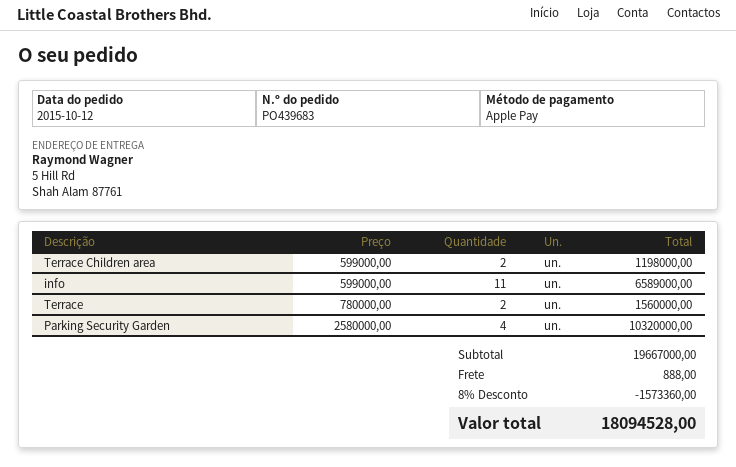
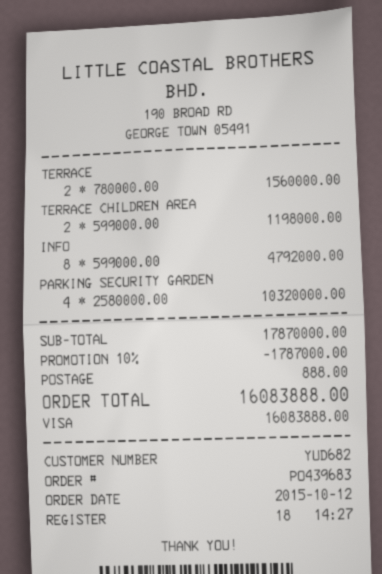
payment method: Apple Pay -> Visa
info: 11 x 599000.00 = 6589000.00 -> 8 x 599000.00 = 4792000.00
subtotal: 19667000.00 -> 17870000.00
discount: 8% = 1573360.00 -> 10% = 1787000.00
total: 18094528.00 -> 16083888.00

